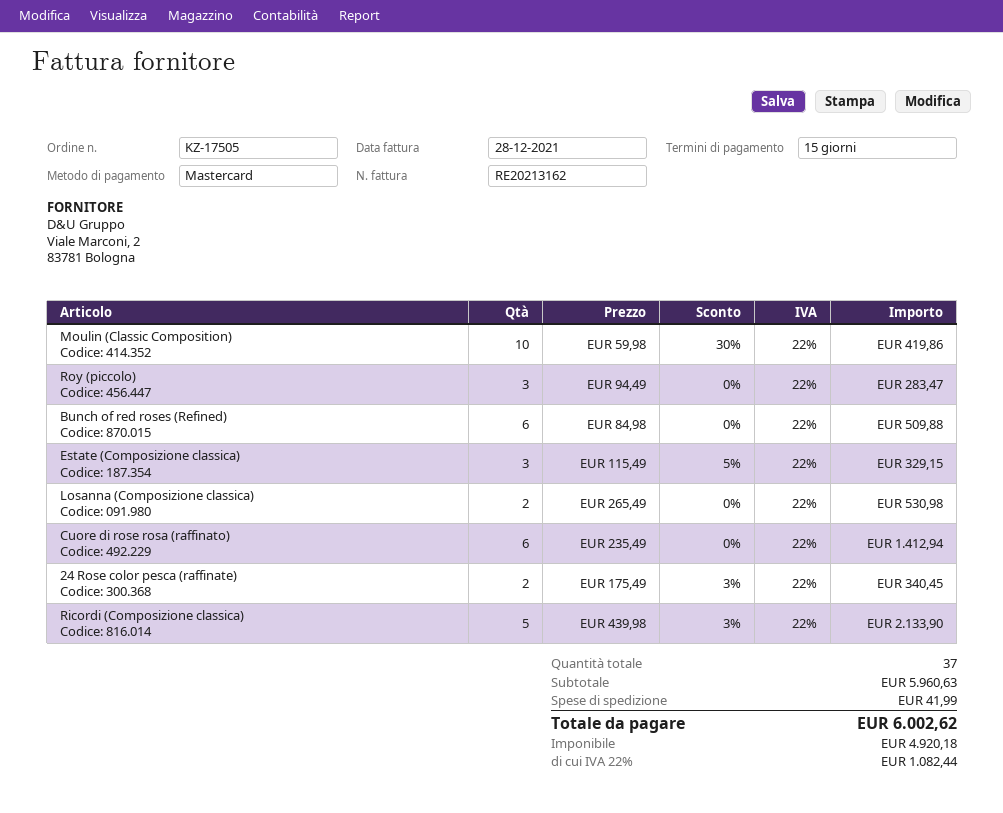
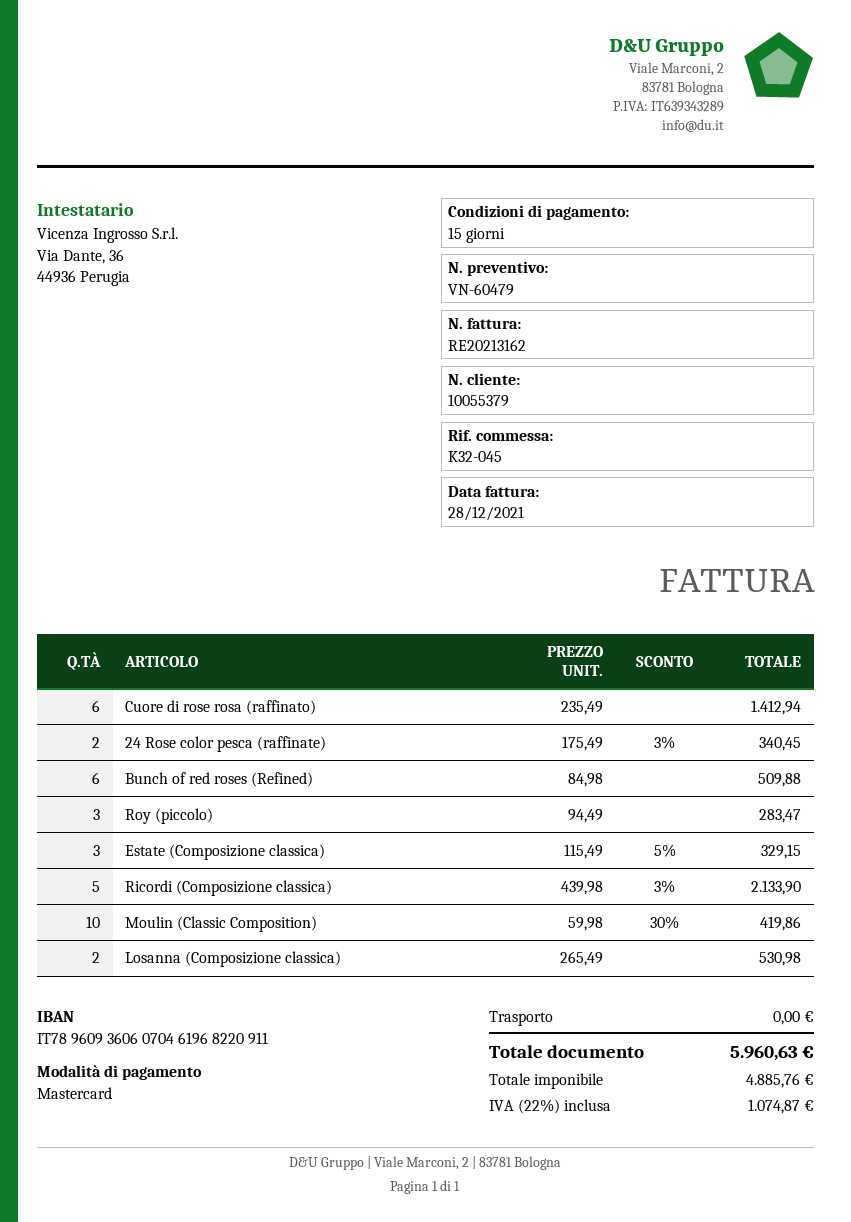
shipping: 41.99 -> 0.00
net: 4920.18 -> 4885.76
tax: 22% = 1082.44 -> 22% = 1074.87
total: 6002.62 -> 5960.63

